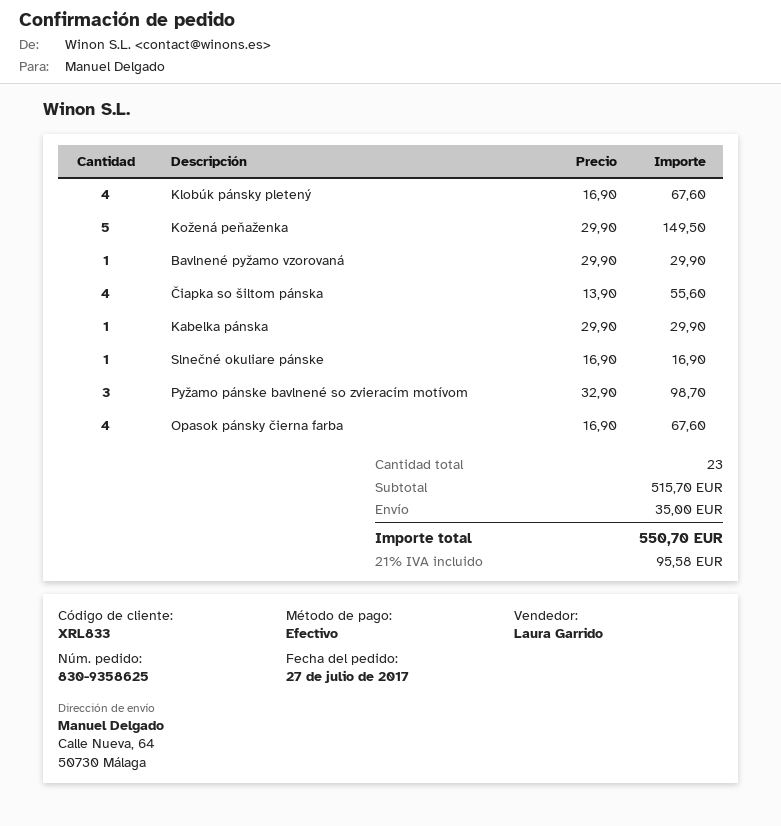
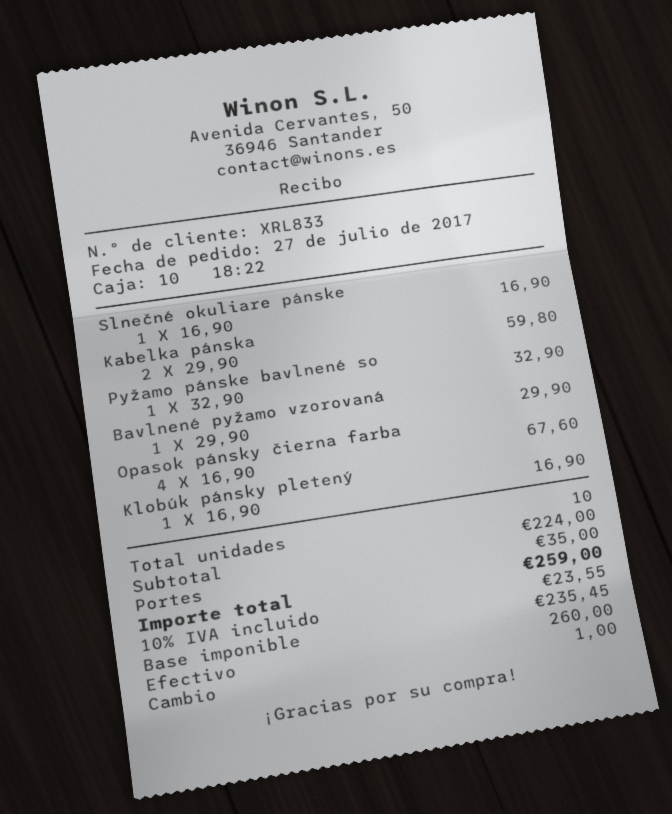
Klobúk pánsky pletený: 4 x 16.90 = 67.60 -> 1 x 16.90 = 16.90
Kožená peňaženka: 5 x 29.90 = 149.50 -> none
Čiapka so šiltom pánska: 4 x 13.90 = 55.60 -> none
Kabelka pánska: 1 x 29.90 = 29.90 -> 2 x 29.90 = 59.80
Pyžamo pánske bavlnené so zvieracím motívom: 3 x 32.90 = 98.70 -> 1 x 32.90 = 32.90
total quantity: 23 -> 10
subtotal: 515.70 -> 224.00
tax: 21% = 95.58 -> 10% = 23.55
total: 550.70 -> 259.00

